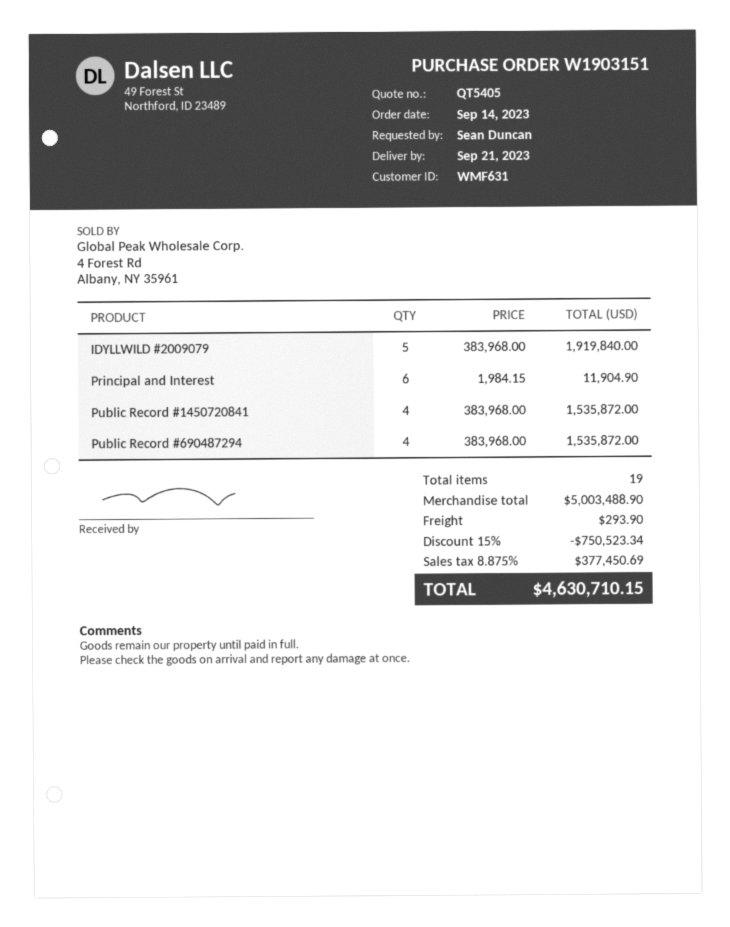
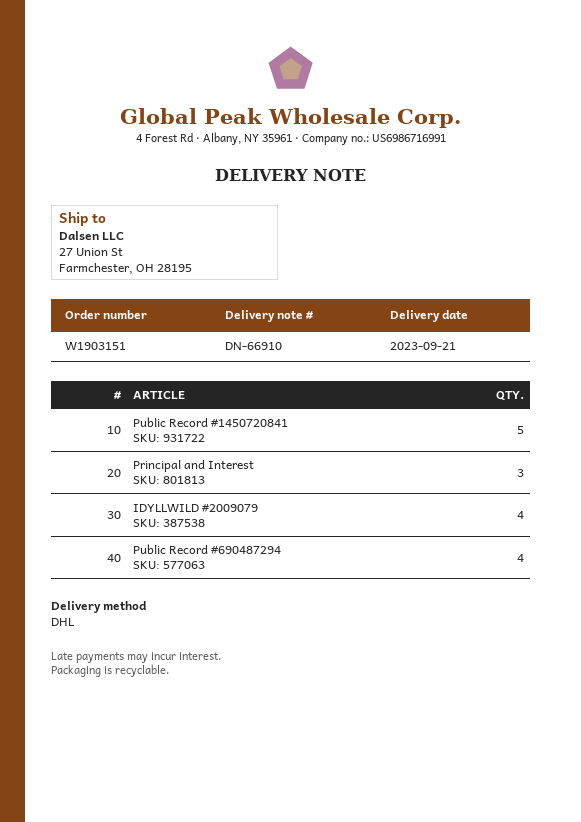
IDYLLWILD #2009079: 5 -> 4
Principal and Interest: 6 -> 3
Public Record #1450720841: 4 -> 5

